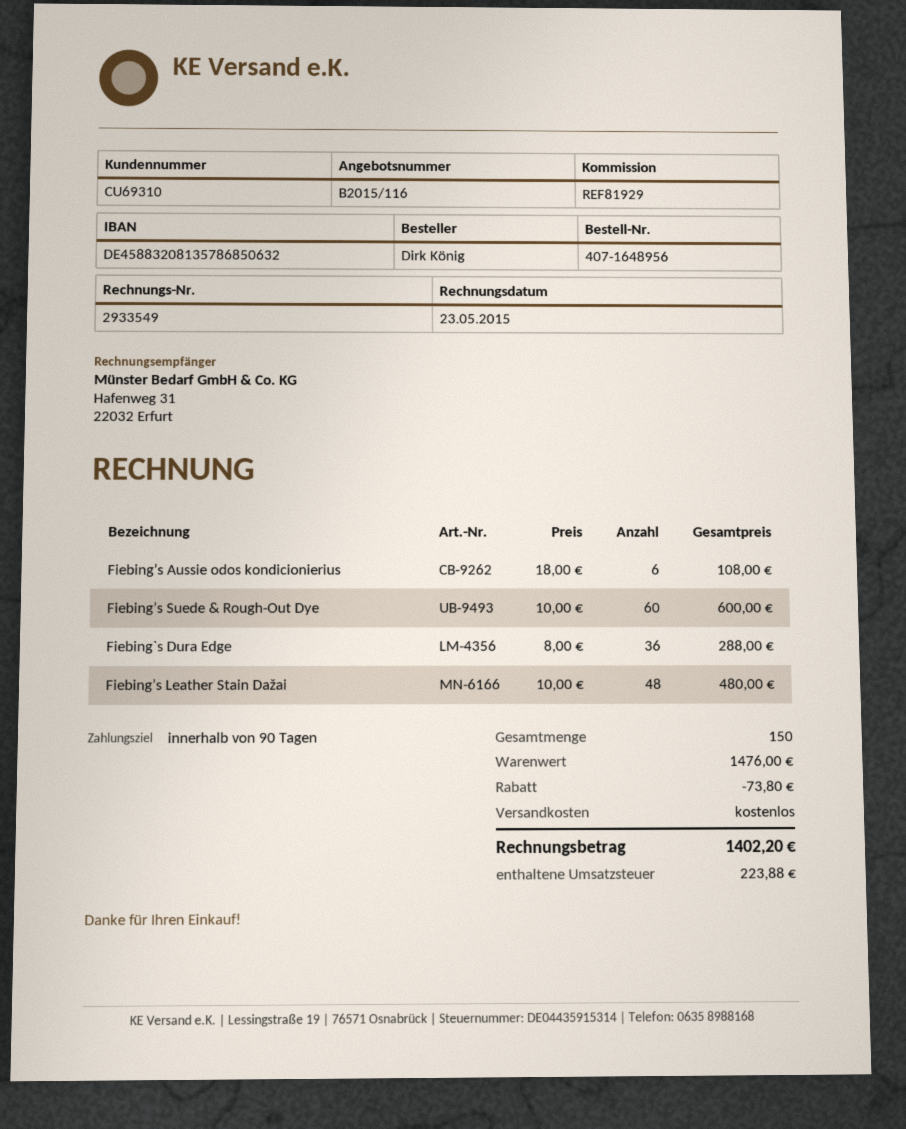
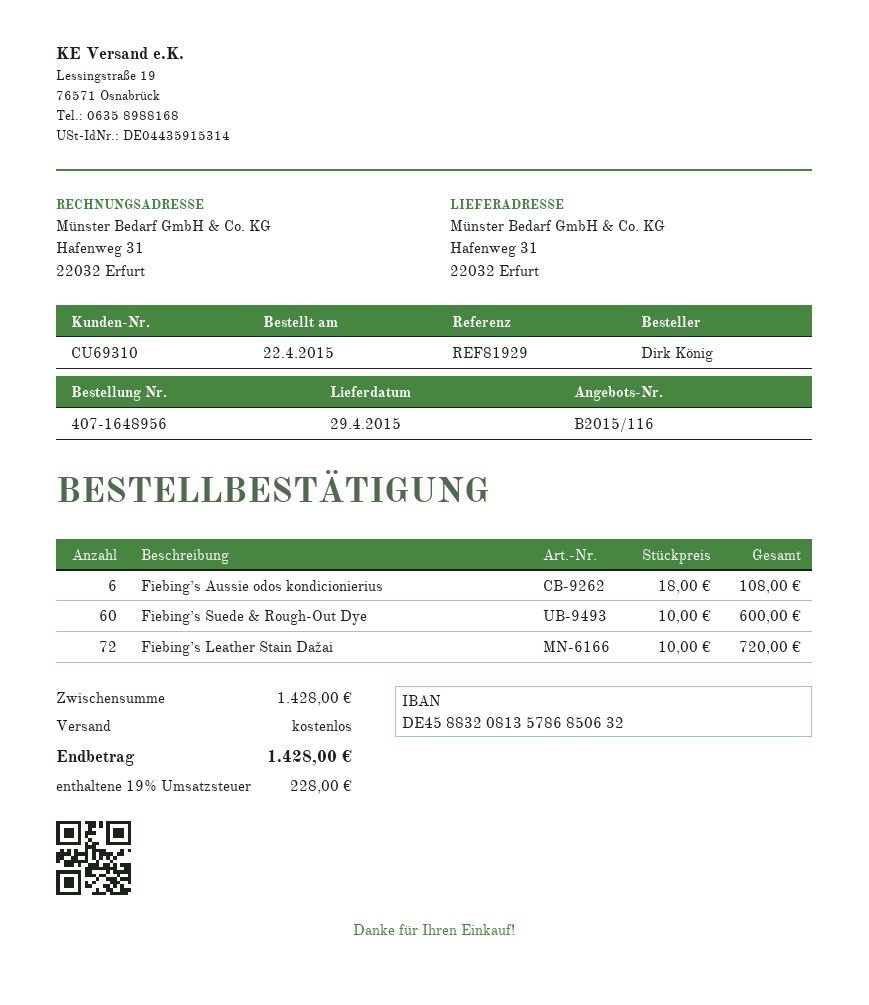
Fiebing`s Dura Edge: 36 x 8.00 = 288.00 -> none
Fiebing’s Leather Stain Dažai: 48 x 10.00 = 480.00 -> 72 x 10.00 = 720.00
subtotal: 1476.00 -> 1428.00
discount: 73.80 -> none
tax: 223.88 -> 228.00
total: 1402.20 -> 1428.00

